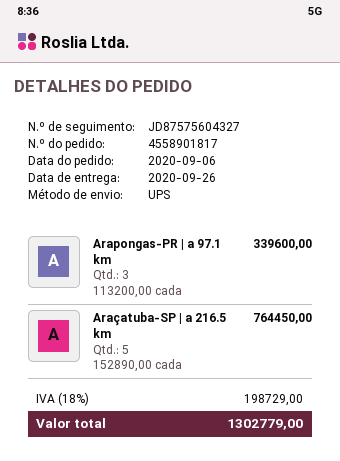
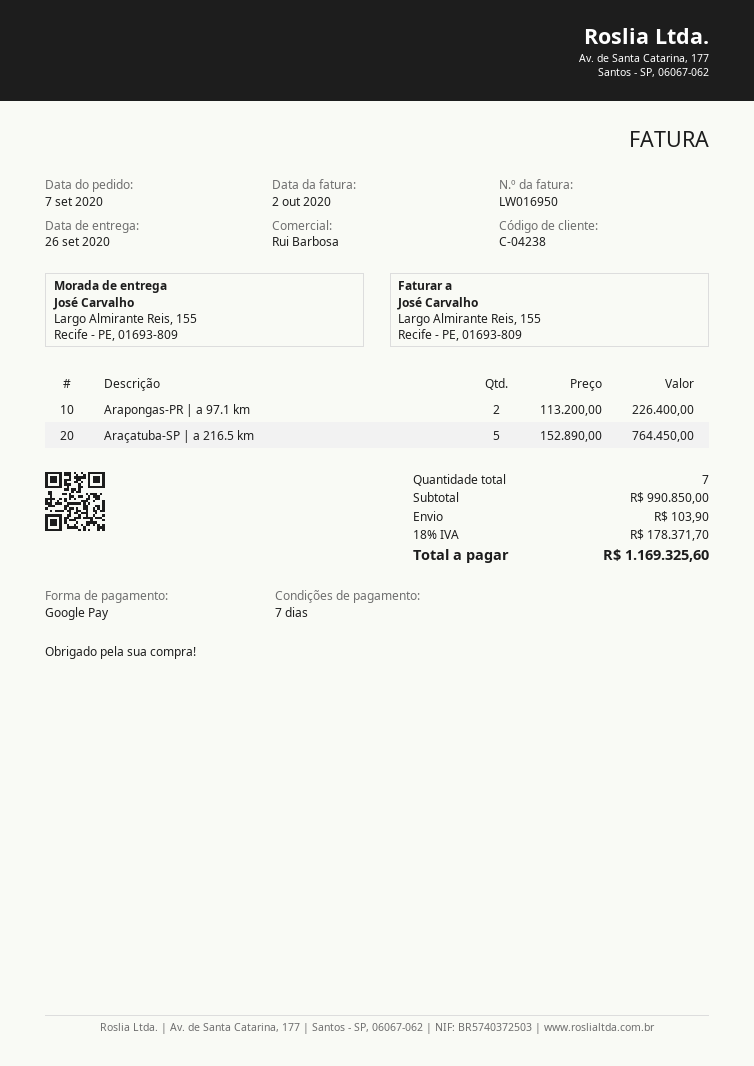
order date: 2020-09-06 -> 2020-09-07
Arapongas-PR | a 97.1 km: 3 x 113200.00 = 339600.00 -> 2 x 113200.00 = 226400.00
shipping: none -> 103.90
tax: 18% = 198729.00 -> 18% = 178371.70
total: 1302779.00 -> 1169325.60

